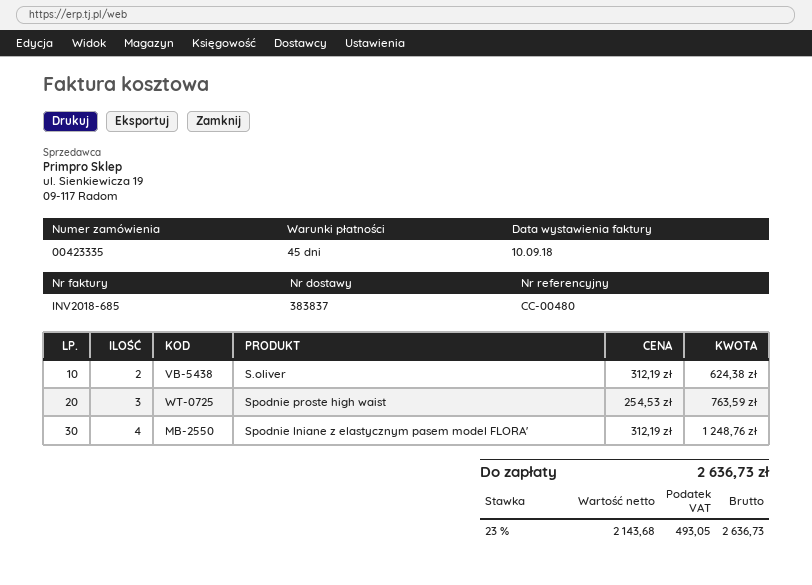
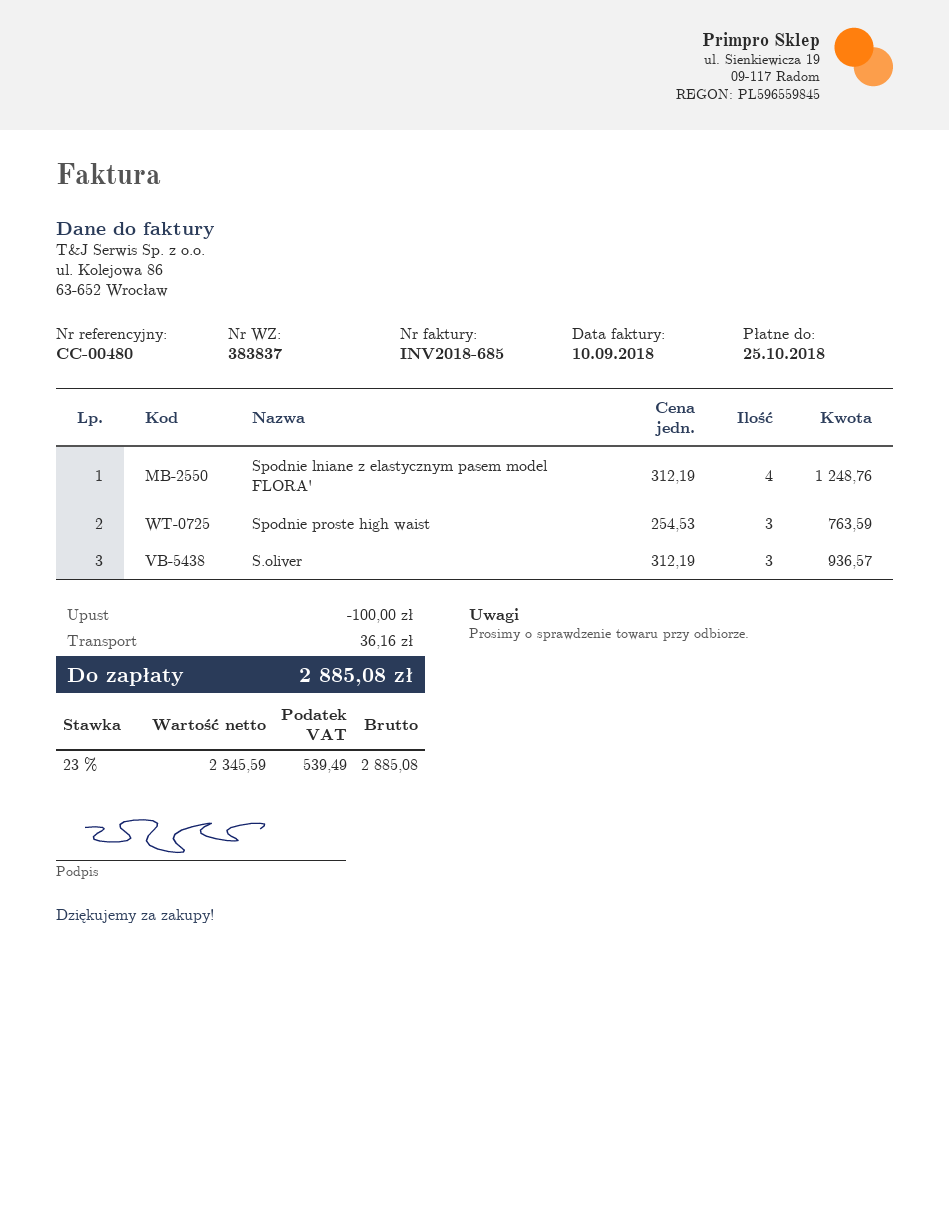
S.oliver: 2 x 312.19 = 624.38 -> 3 x 312.19 = 936.57
discount: none -> 100.00
shipping: none -> 36.16
net: 2143.68 -> 2345.59
tax: 23% = 493.05 -> 23% = 539.49
total: 2636.73 -> 2885.08

